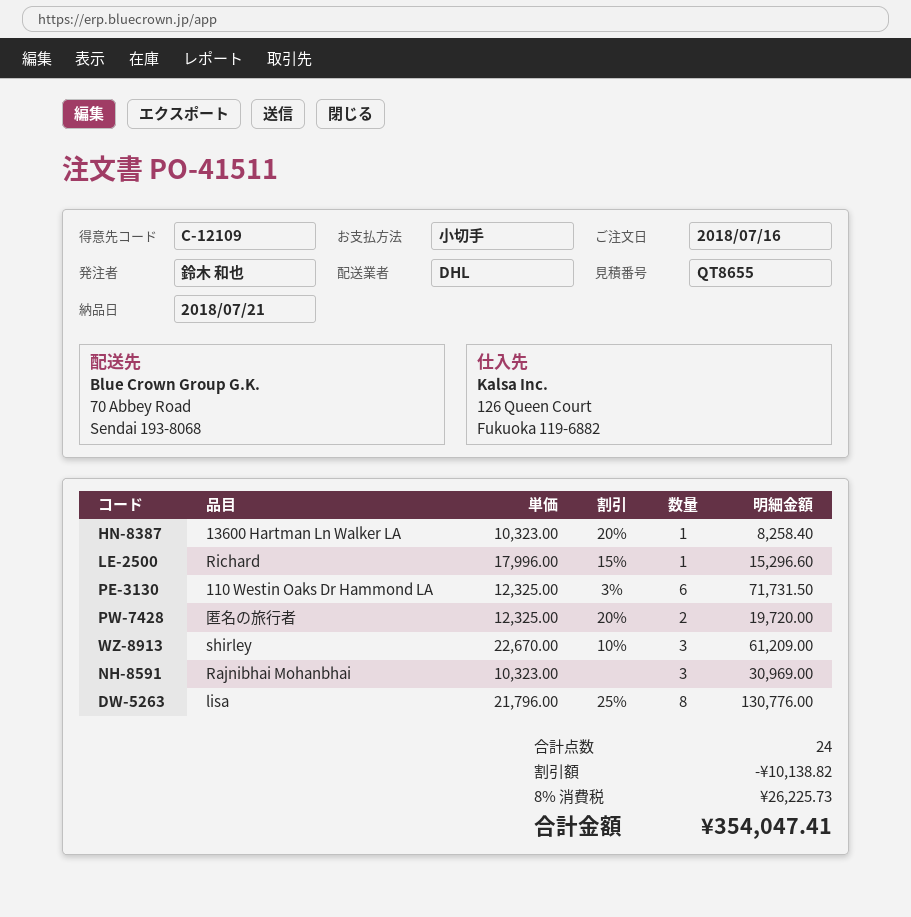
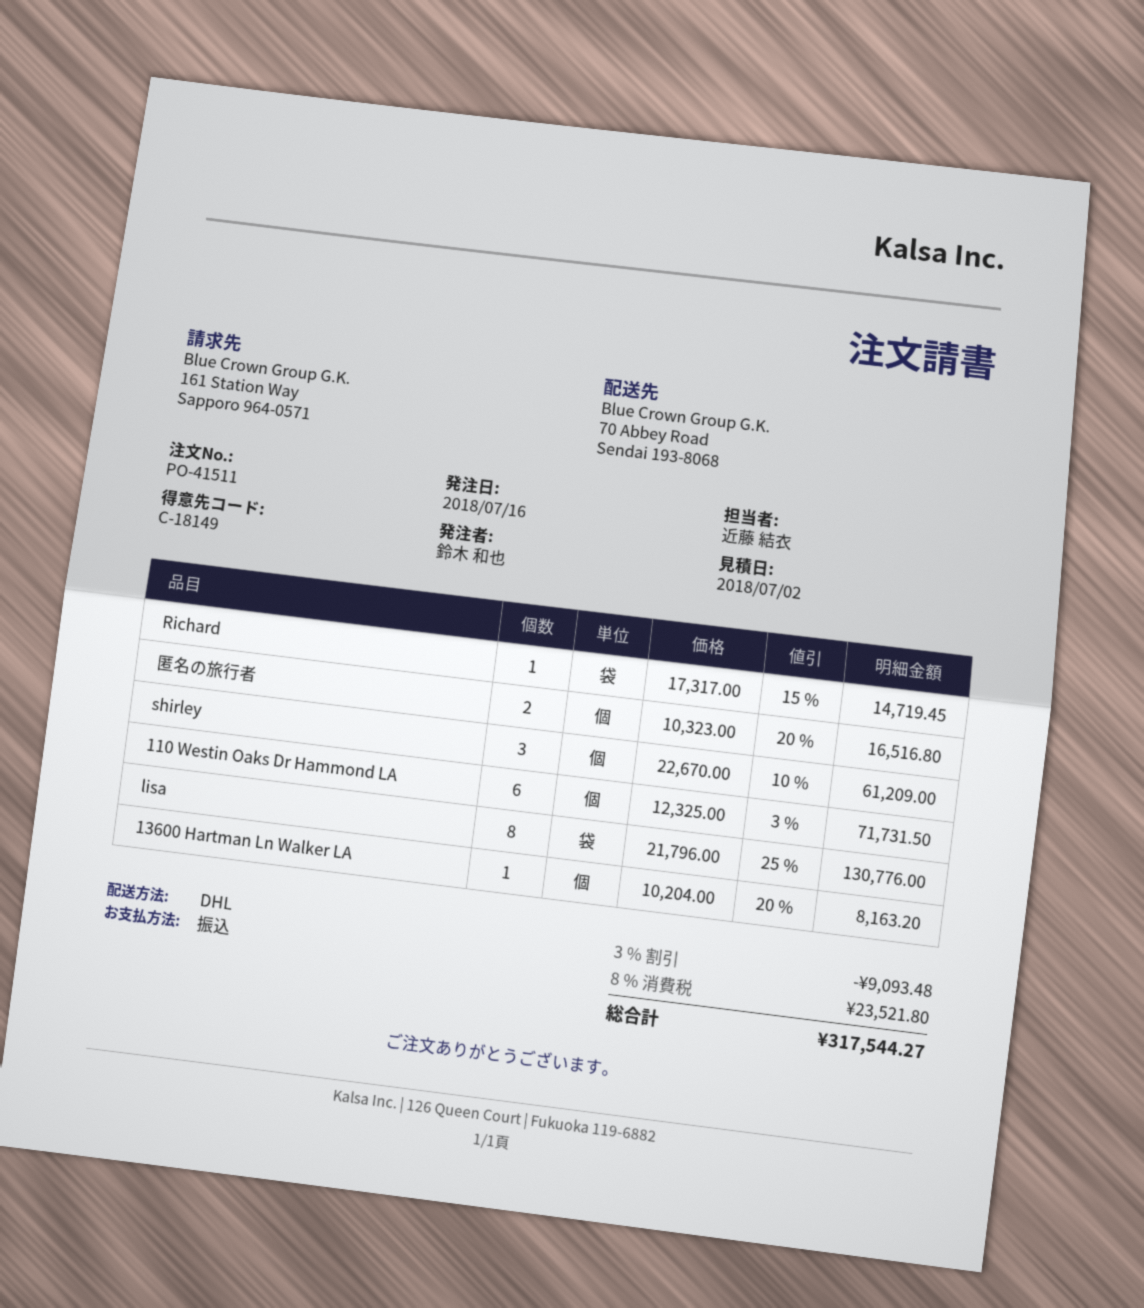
customer number: C-12109 -> C-18149
payment method: cheque -> bank transfer
13600 Hartman Ln Walker LA: 1 x 10323.00 - 20% = 8258.40 -> 1 x 10204.00 - 20% = 8163.20
Richard: 1 x 17996.00 - 15% = 15296.60 -> 1 x 17317.00 - 15% = 14719.45
匿名の旅行者: 2 x 12325.00 - 20% = 19720.00 -> 2 x 10323.00 - 20% = 16516.80
Rajnibhai Mohanbhai: 3 x 10323.00 = 30969.00 -> none
discount: 10138.82 -> 9093.48
tax: 8% = 26225.73 -> 8% = 23521.80
total: 354047.41 -> 317544.27

